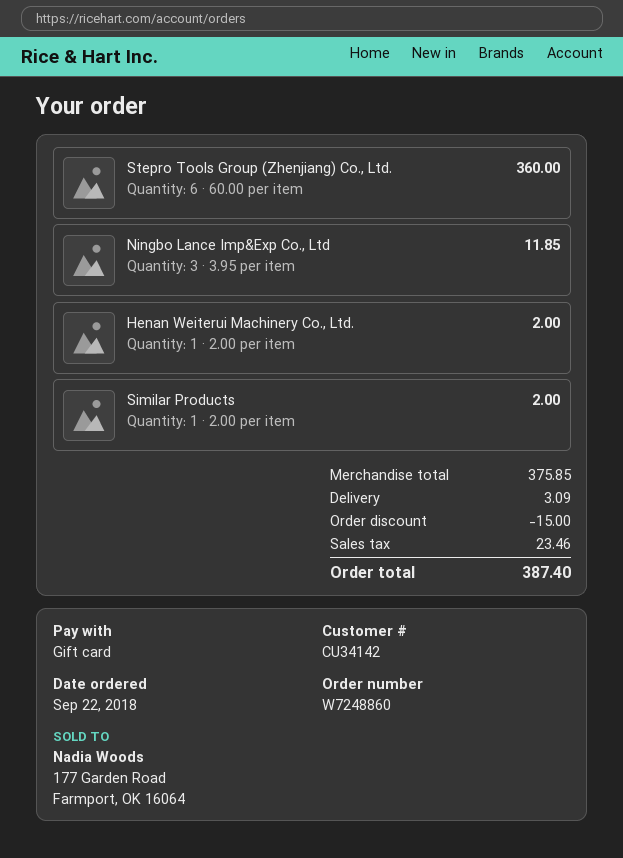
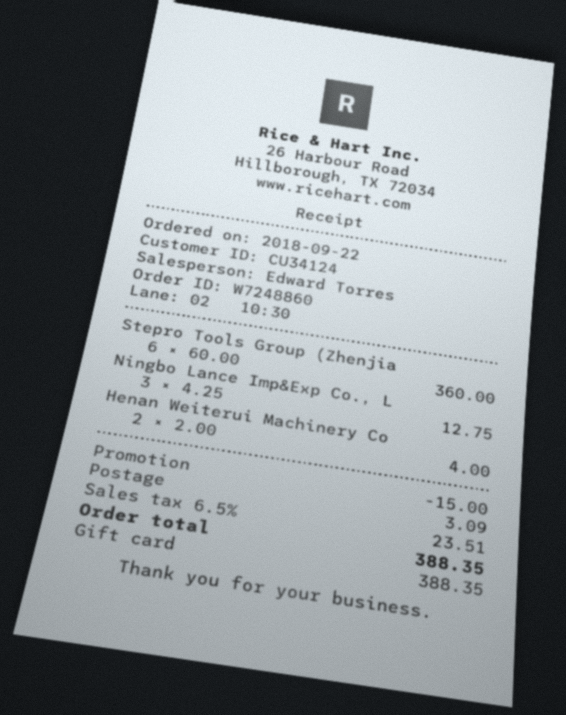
customer number: CU34142 -> CU34124
Ningbo Lance Imp&Exp Co., Ltd: 3 x 3.95 = 11.85 -> 3 x 4.25 = 12.75
Henan Weiterui Machinery Co., Ltd.: 1 x 2.00 = 2.00 -> 2 x 2.00 = 4.00
Similar Products: 1 x 2.00 = 2.00 -> none
tax: 23.46 -> 23.51
total: 387.40 -> 388.35

